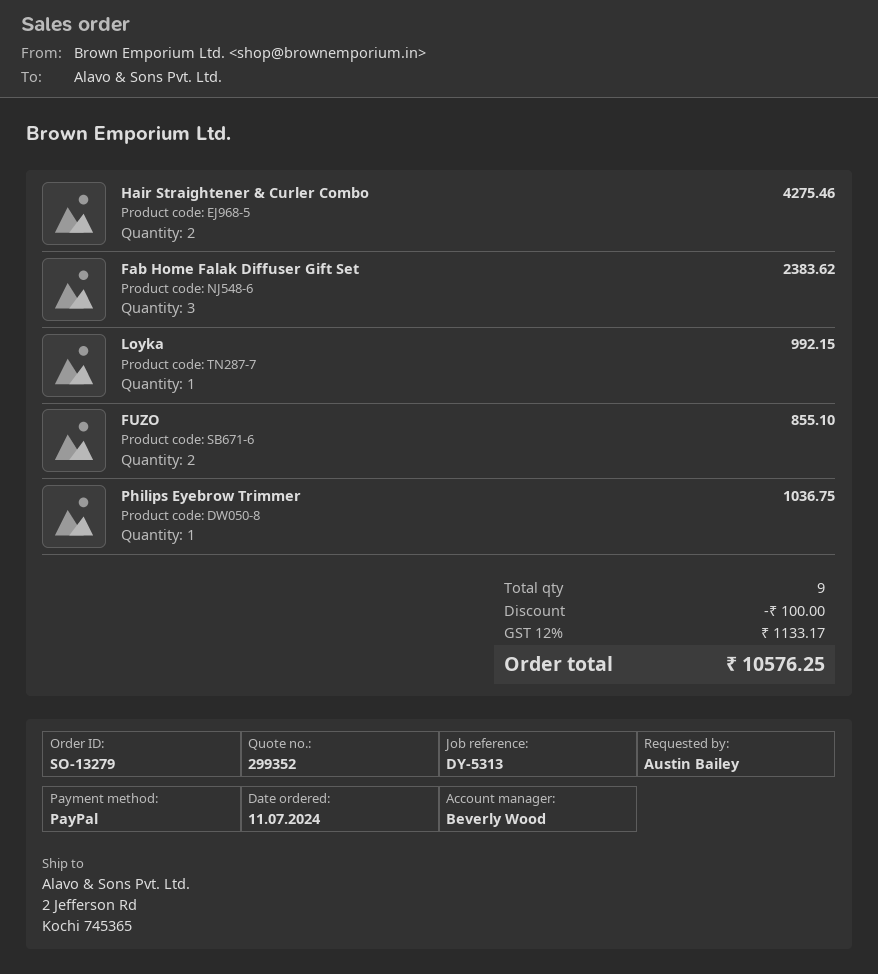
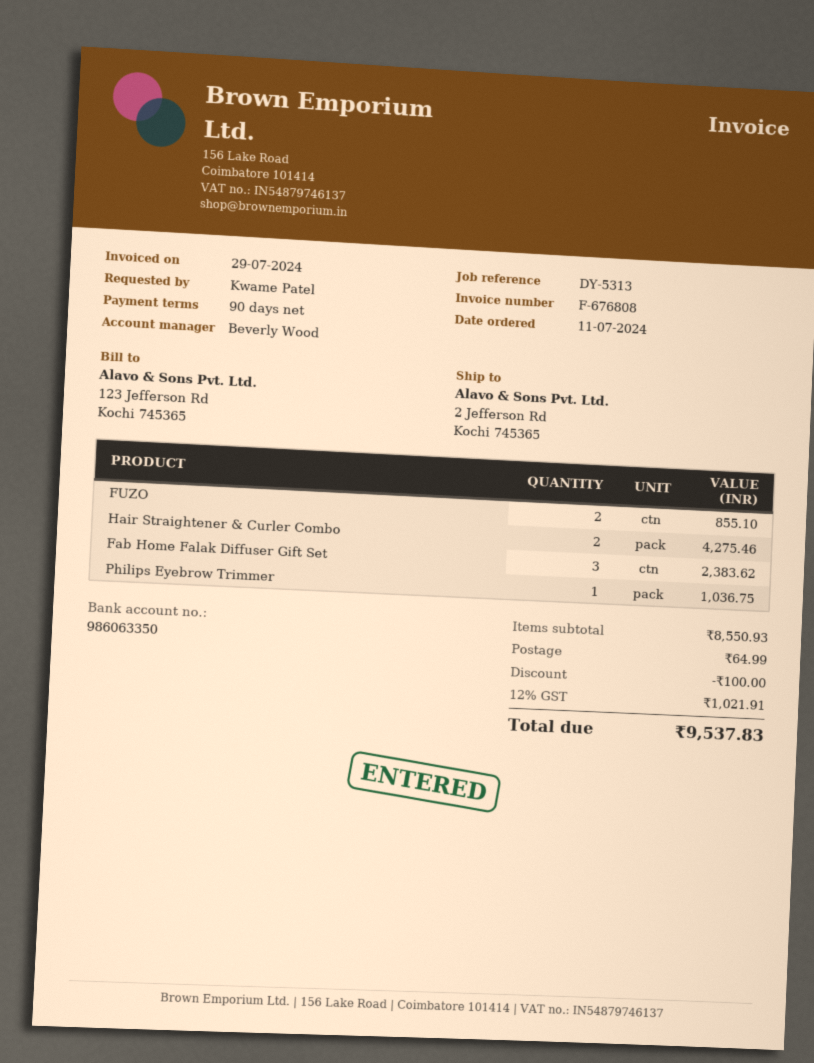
ordered by: Austin Bailey -> Kwame Patel
Loyka: 1 for 992.15 -> none
shipping: none -> 64.99
tax: 12% = 1133.17 -> 12% = 1021.91
total: 10576.25 -> 9537.83

